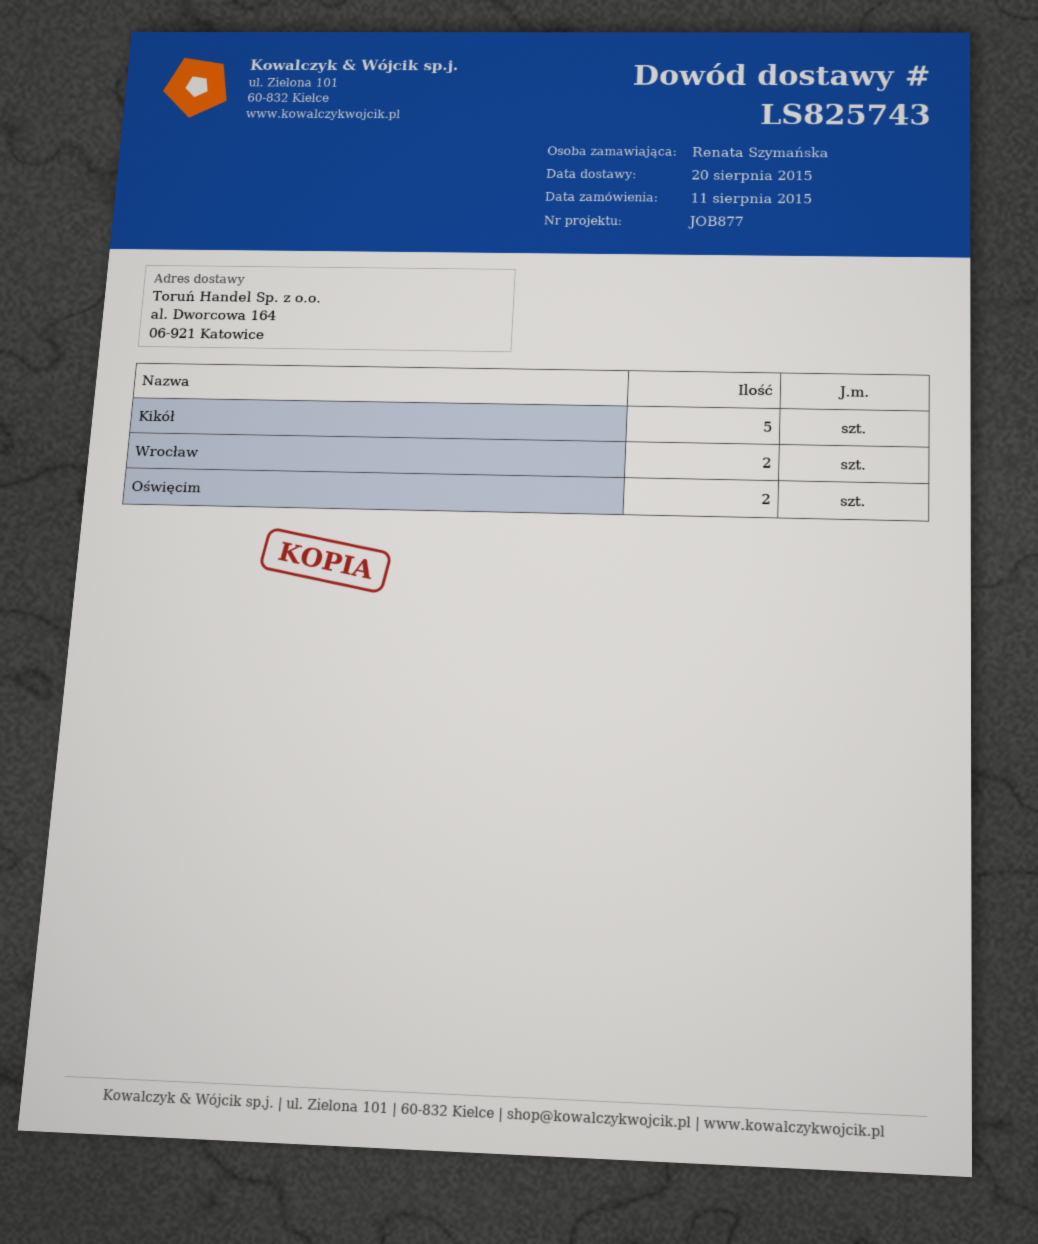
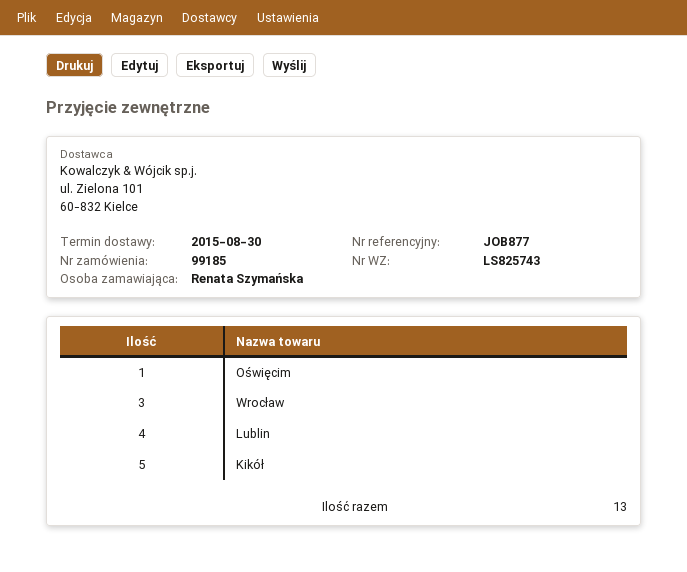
delivery date: 2015-08-20 -> 2015-08-30
Wrocław: 2 -> 3
Oświęcim: 2 -> 1
Lublin: none -> 4

